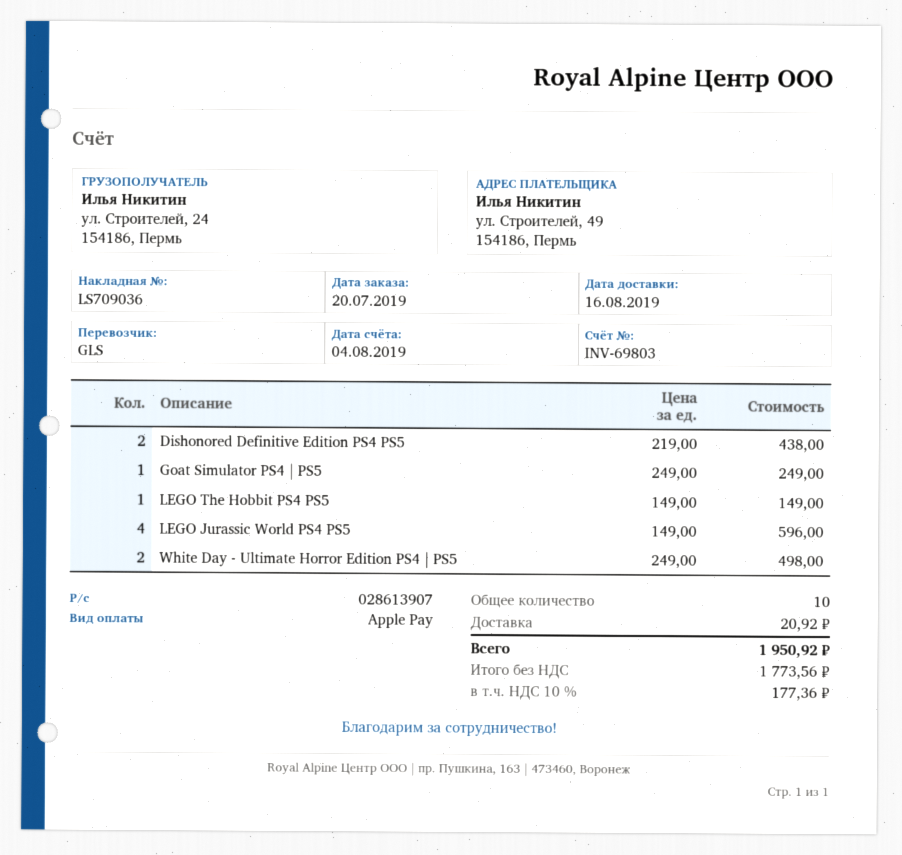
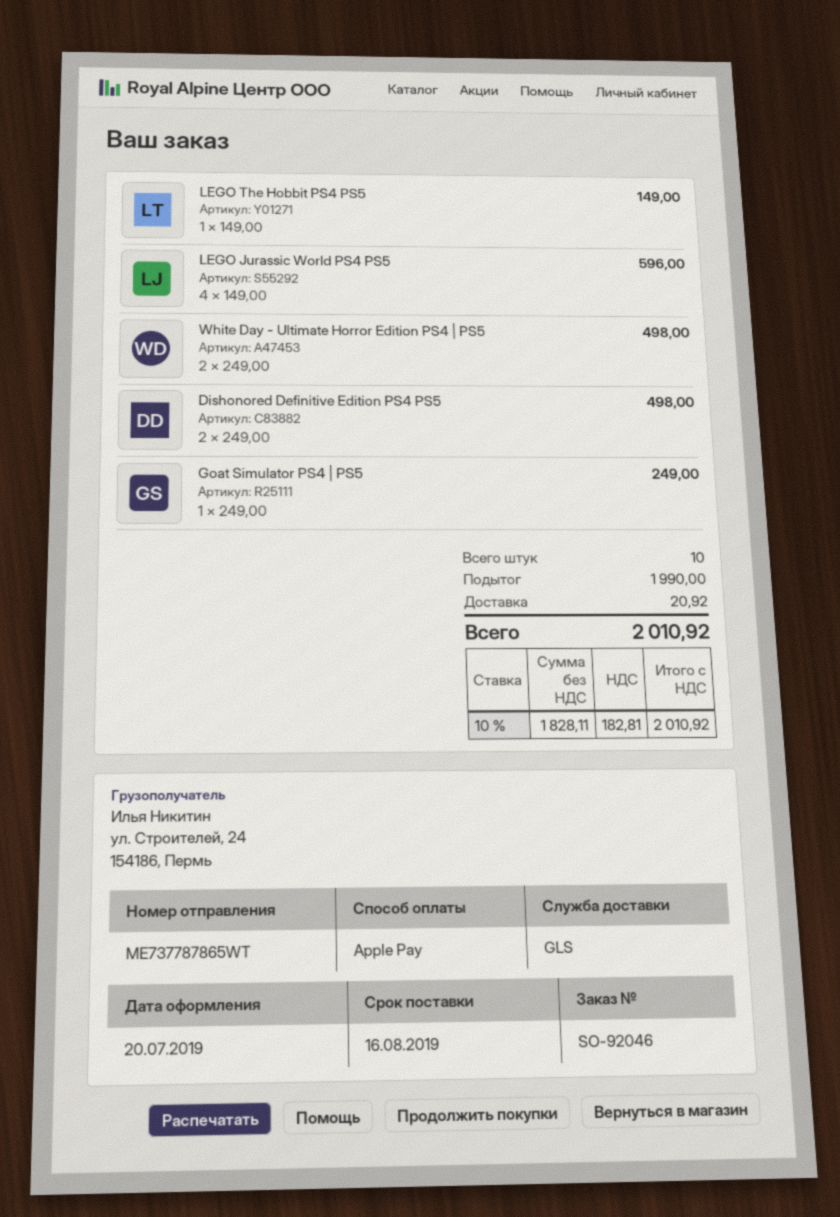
Dishonored Definitive Edition PS4 PS5: 2 x 219.00 = 438.00 -> 2 x 249.00 = 498.00
net: 1773.56 -> 1828.11
tax: 10% = 177.36 -> 10% = 182.81
total: 1950.92 -> 2010.92

